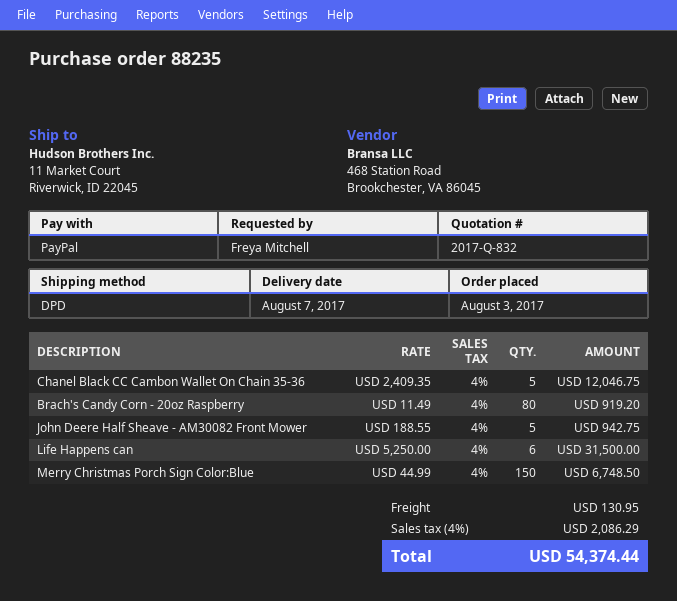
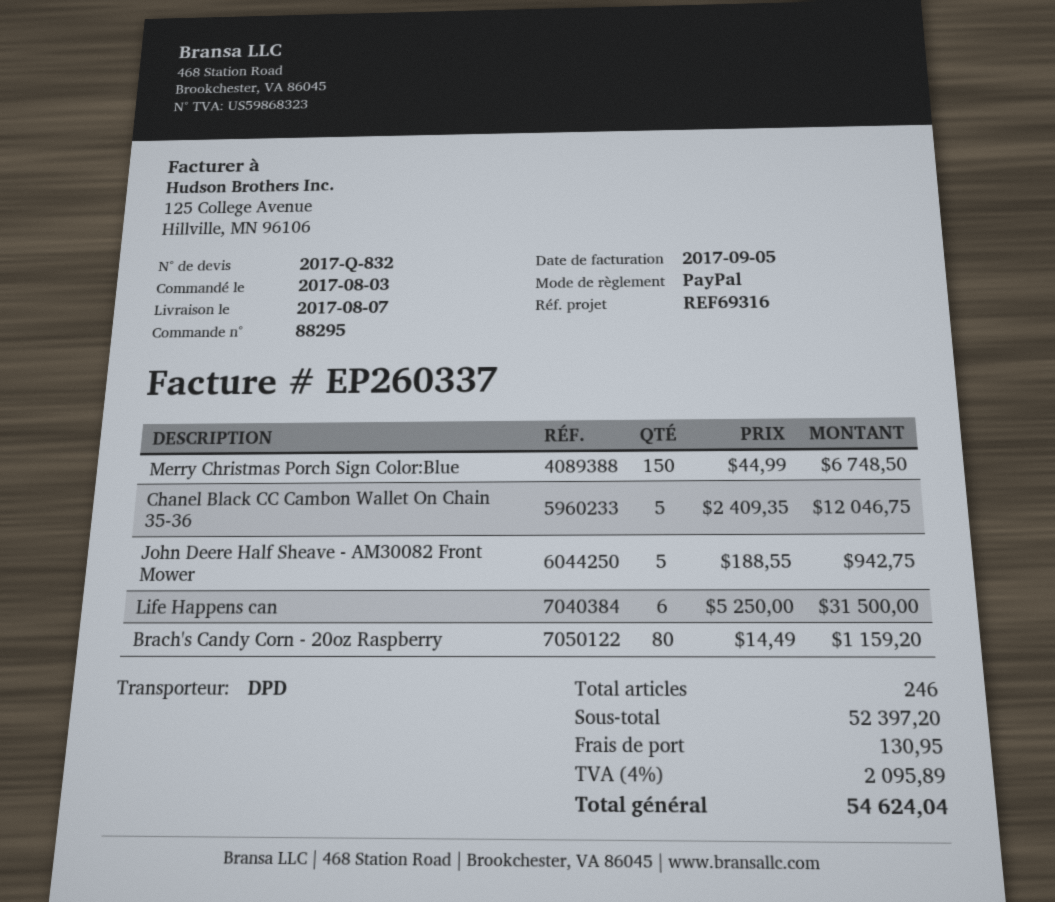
order number: 88235 -> 88295
Brach's Candy Corn - 20oz Raspberry: 80 x 11.49 = 919.20 -> 80 x 14.49 = 1159.20
tax: 4% = 2086.29 -> 4% = 2095.89
total: 54374.44 -> 54624.04

